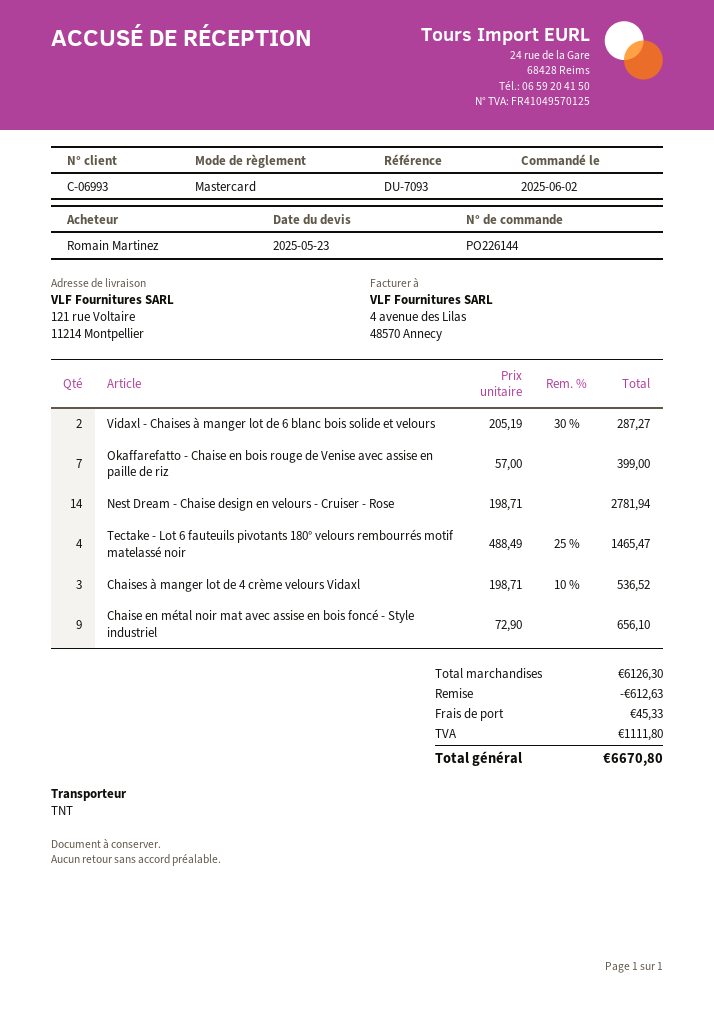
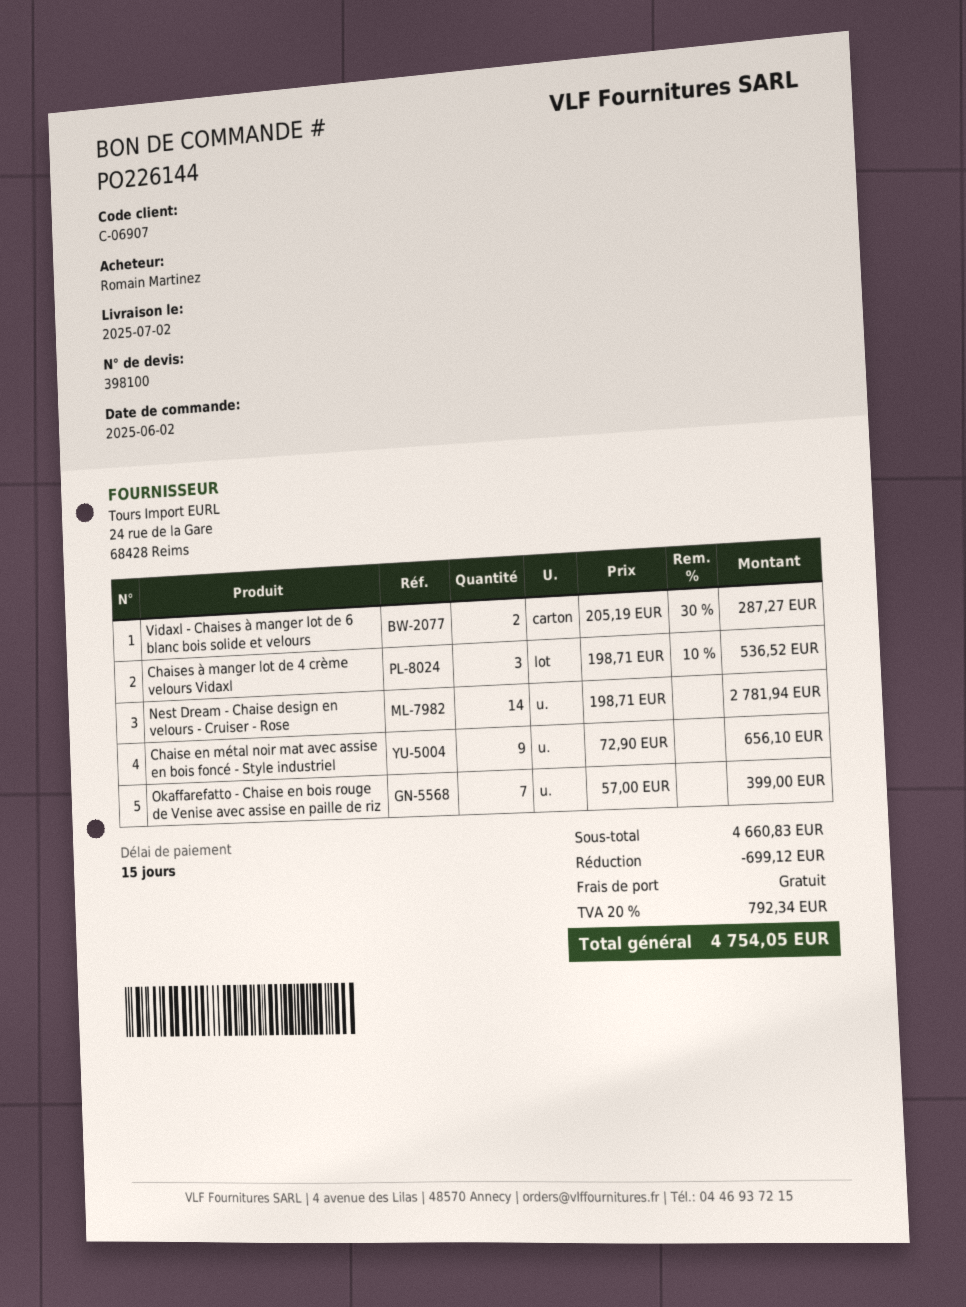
customer number: C-06993 -> C-06907
Tectake - Lot 6 fauteuils pivotants 180° velours rembourrés motif matelassé noir: 4 x 488.49 - 25% = 1465.47 -> none
subtotal: 6126.30 -> 4660.83
discount: 612.63 -> 699.12
shipping: 45.33 -> 0.00
tax: 1111.80 -> 792.34
total: 6670.80 -> 4754.05

